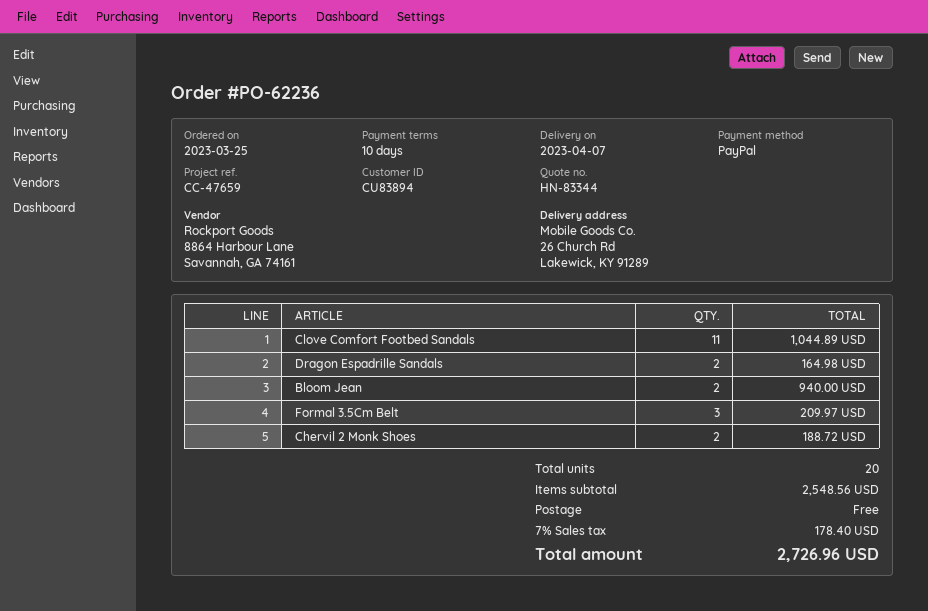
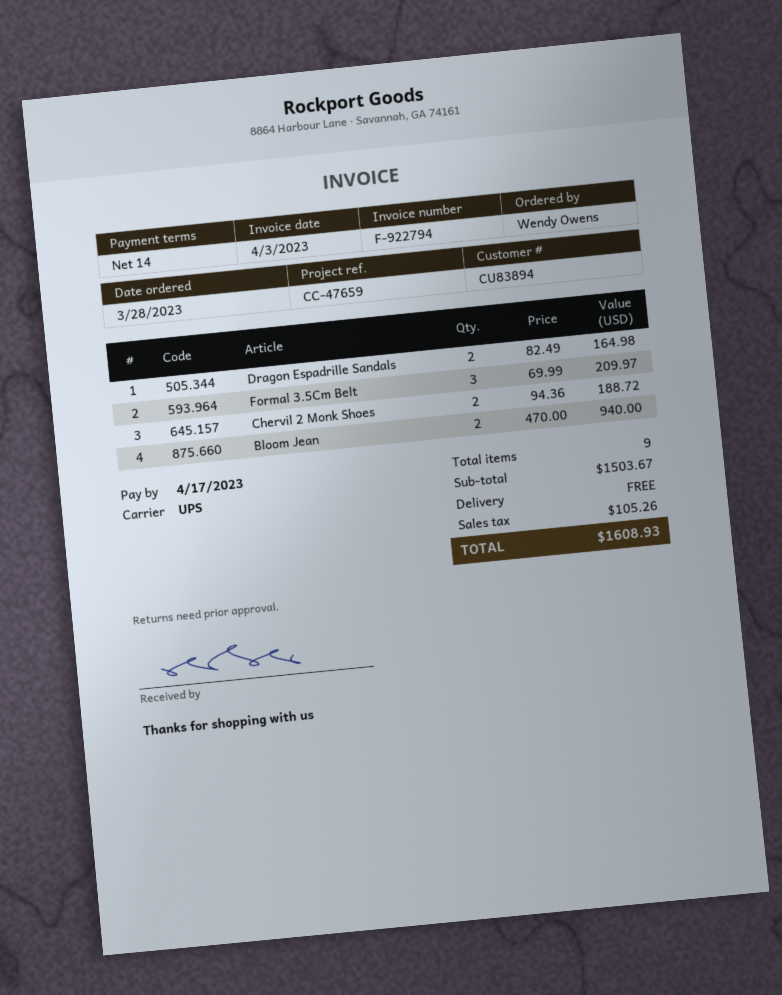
order date: 2023-03-25 -> 2023-03-28
payment terms: 10 days -> 14 days
Clove Comfort Footbed Sandals: 11 for 1044.89 -> none
total quantity: 20 -> 9
subtotal: 2548.56 -> 1503.67
tax: 178.40 -> 105.26
total: 2726.96 -> 1608.93

